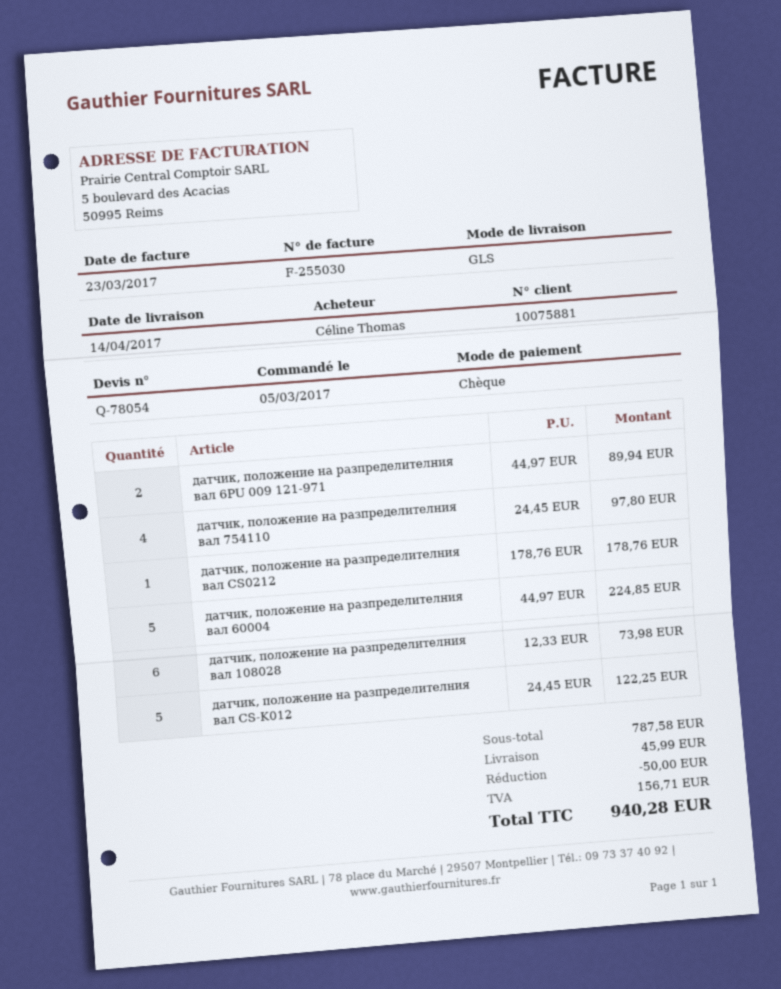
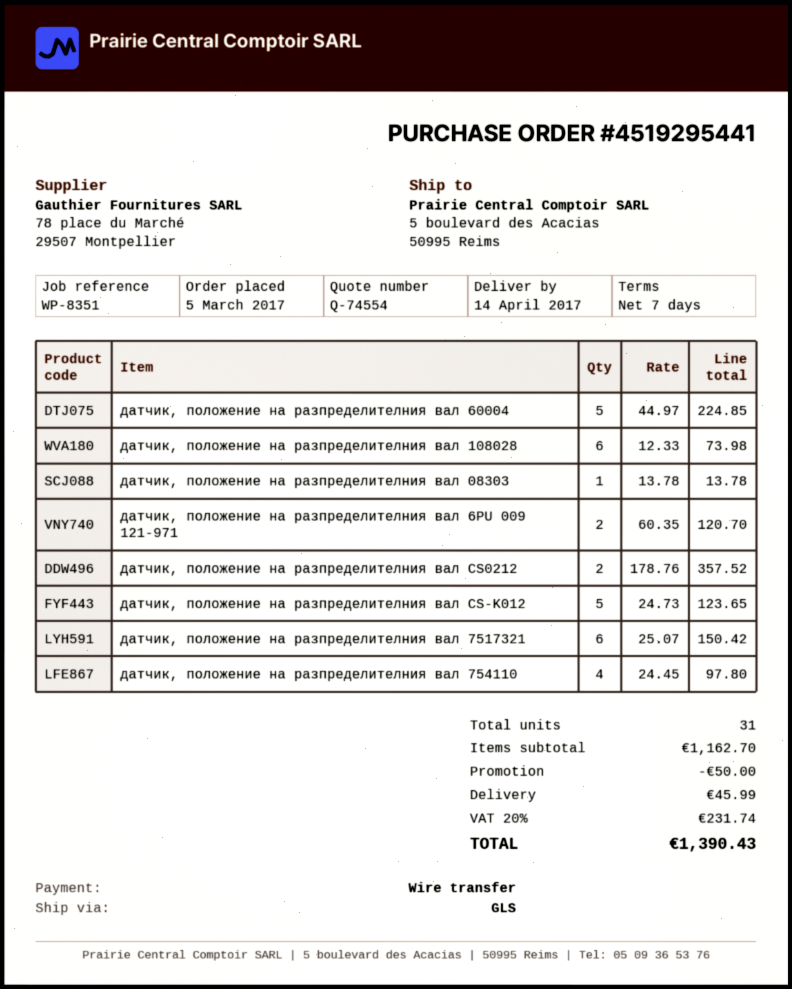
quote number: Q-78054 -> Q-74554
payment method: cheque -> bank transfer
датчик, положение на разпределителния вал 6PU 009 121-971: 2 x 44.97 = 89.94 -> 2 x 60.35 = 120.70
датчик, положение на разпределителния вал CS0212: 1 x 178.76 = 178.76 -> 2 x 178.76 = 357.52
датчик, положение на разпределителния вал CS-K012: 5 x 24.45 = 122.25 -> 5 x 24.73 = 123.65
датчик, положение на разпределителния вал 08303: none -> 1 x 13.78 = 13.78
датчик, положение на разпределителния вал 7517321: none -> 6 x 25.07 = 150.42
subtotal: 787.58 -> 1162.70
tax: 156.71 -> 231.74
total: 940.28 -> 1390.43

